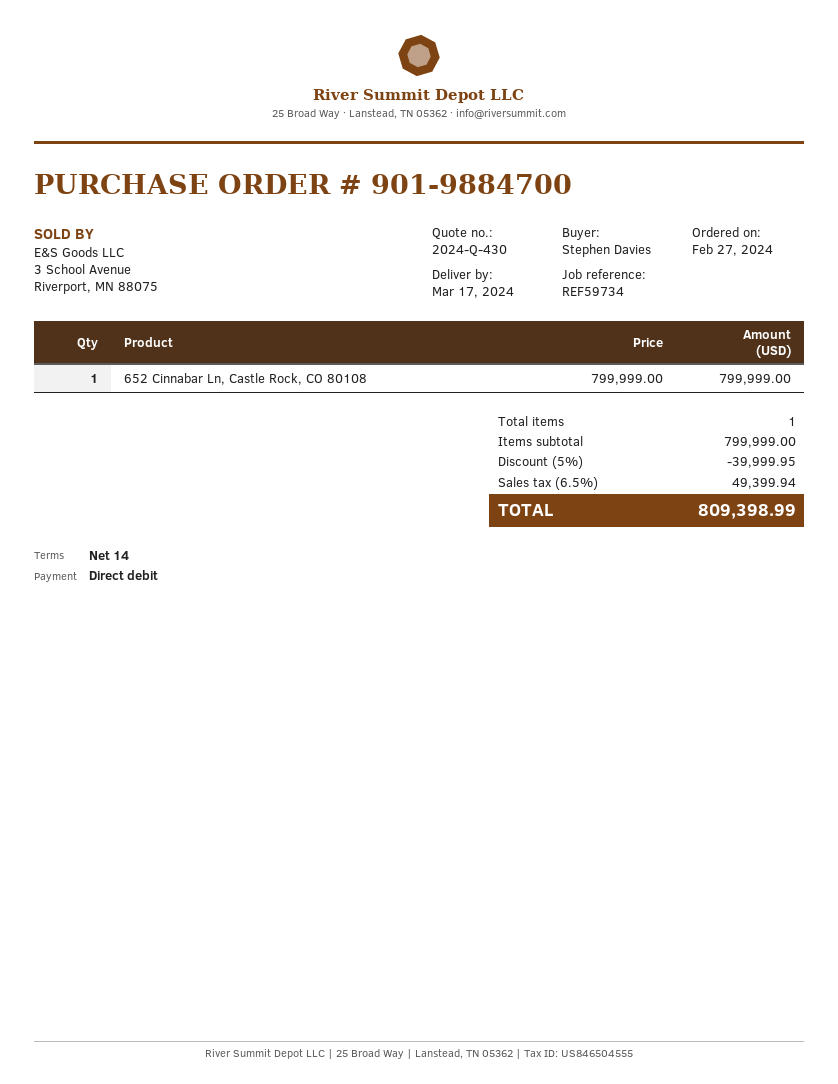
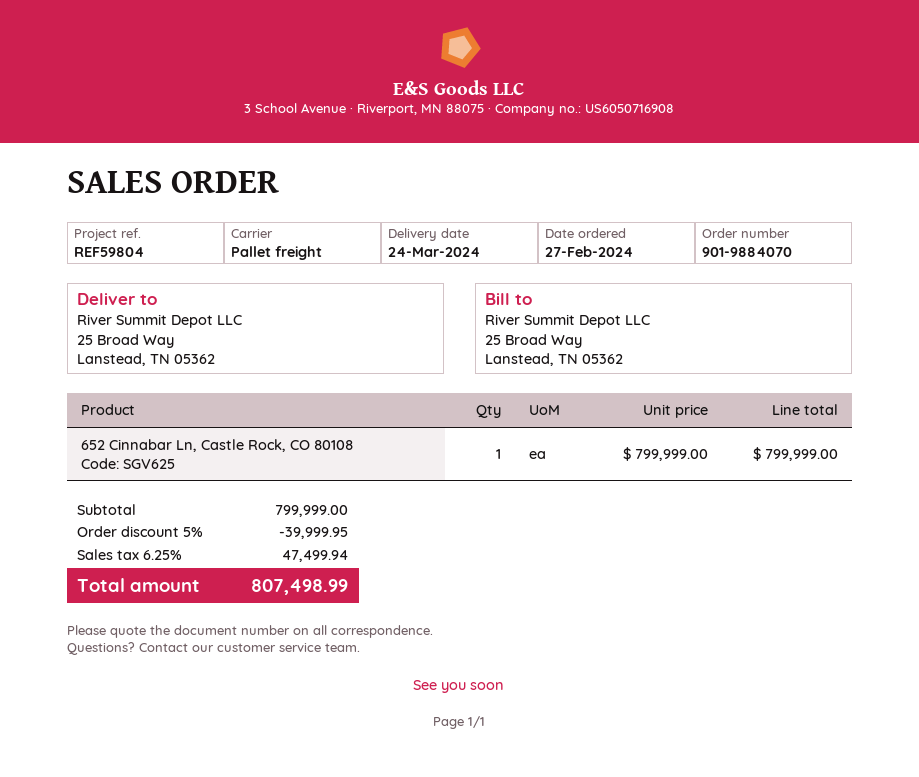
order number: 901-9884700 -> 901-9884070
delivery date: 2024-03-17 -> 2024-03-24
reference: REF59734 -> REF59804
tax: 6.5% = 49399.94 -> 6.25% = 47499.94
total: 809398.99 -> 807498.99

